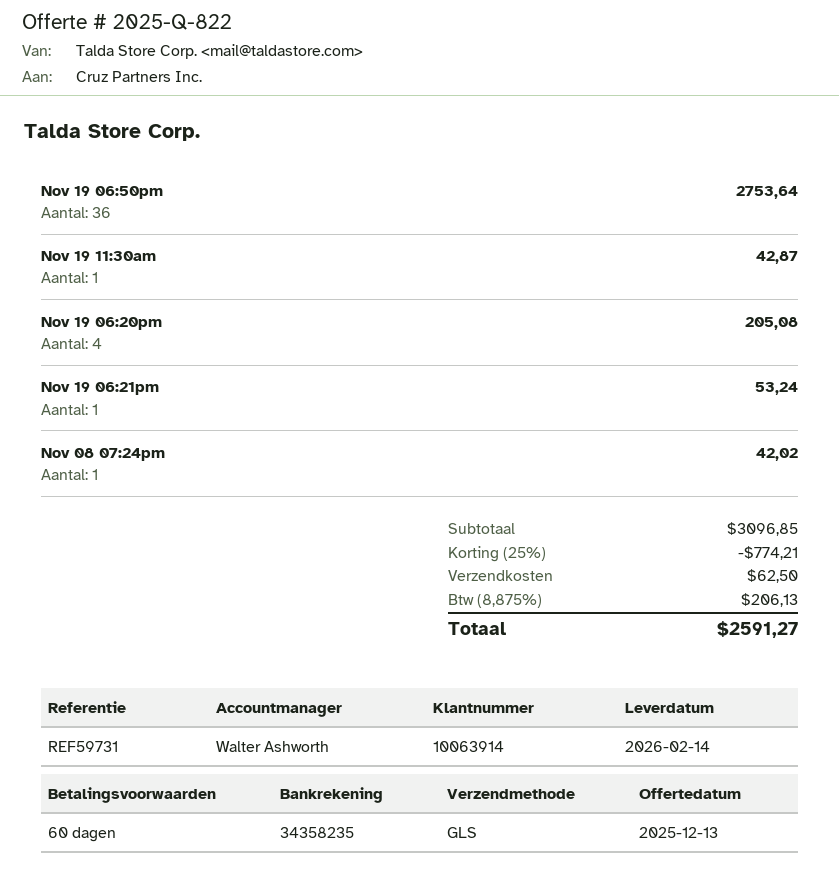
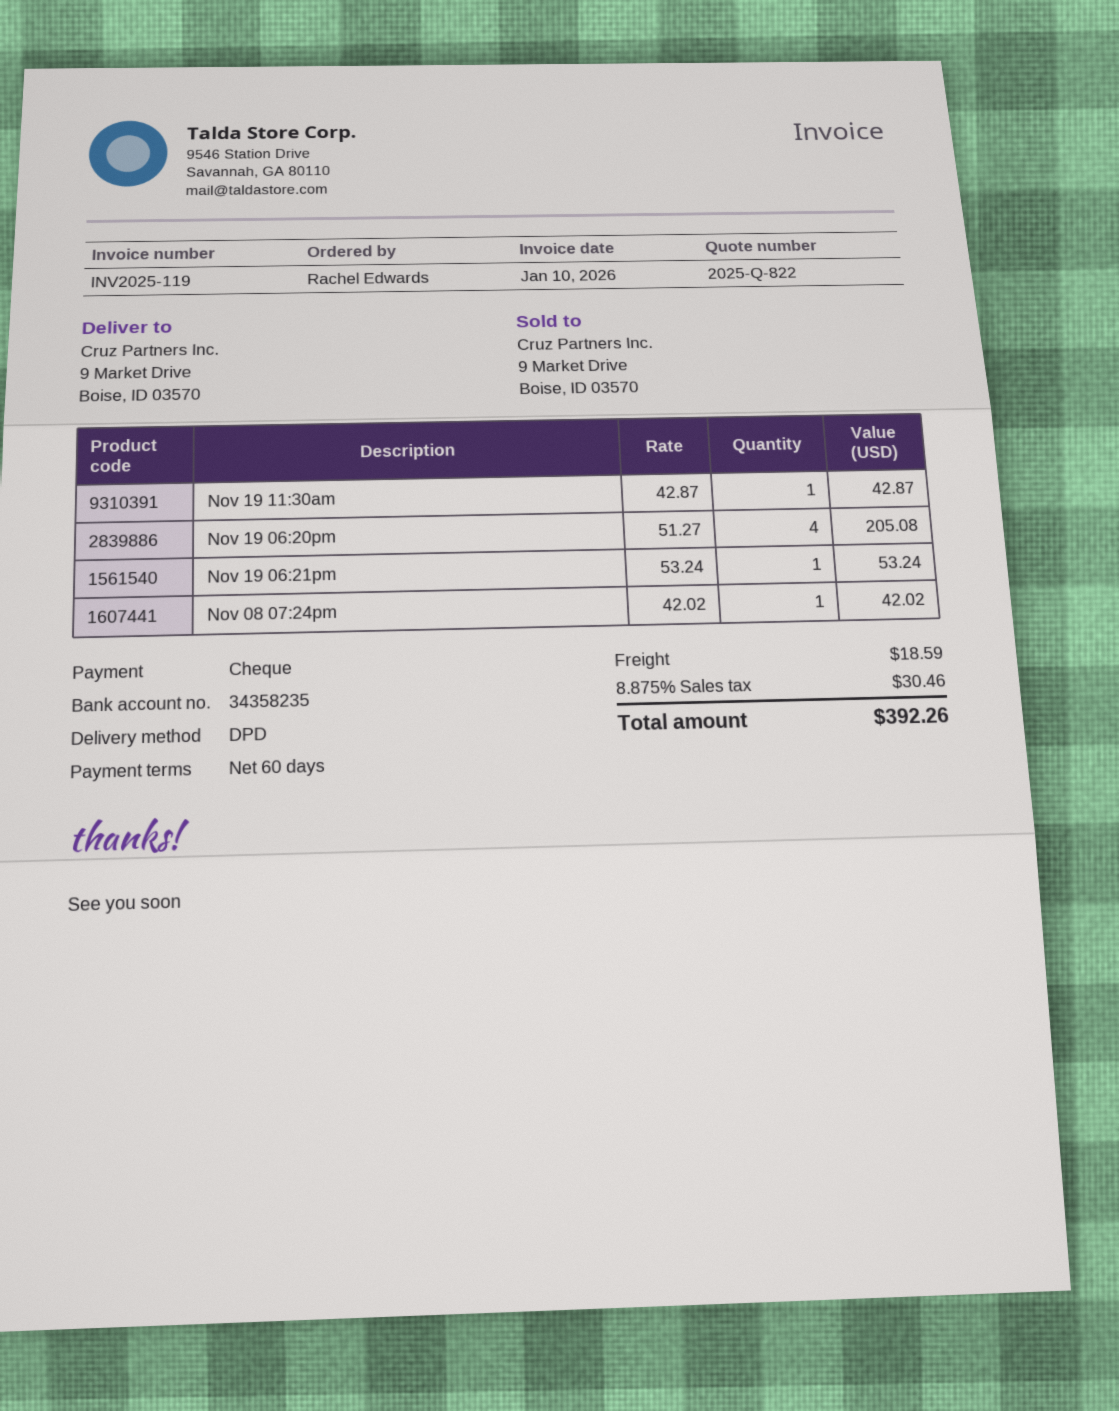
shipping method: GLS -> DPD
Nov 19 06:50pm: 36 for 2753.64 -> none
discount: 25% = 774.21 -> none
shipping: 62.50 -> 18.59
tax: 8.875% = 206.13 -> 8.875% = 30.46
total: 2591.27 -> 392.26

